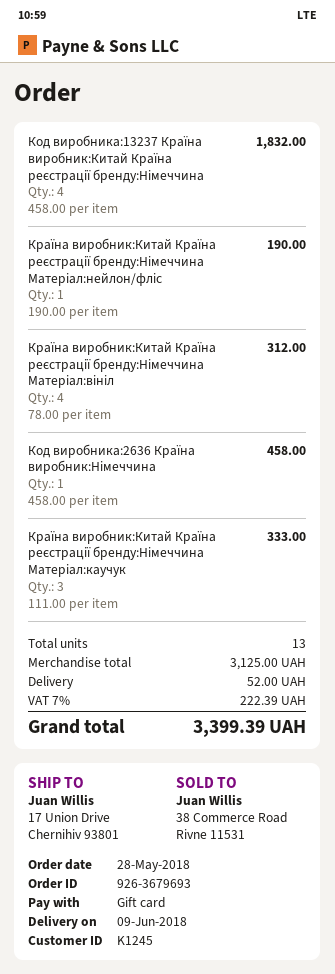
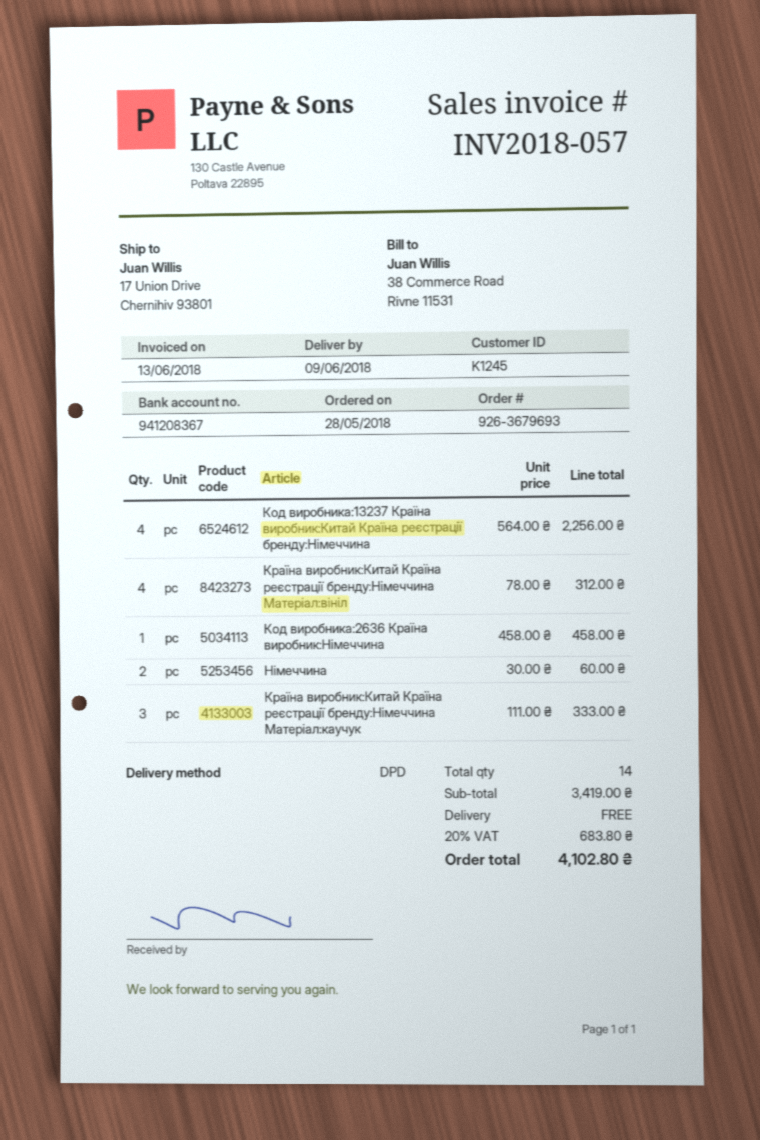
Код виробника:13237 Країна виробник:Китай Країна реєстрації бренду:Німеччина: 4 x 458.00 = 1832.00 -> 4 x 564.00 = 2256.00
Країна виробник:Китай Країна реєстрації бренду:Німеччина Матеріал:нейлон/фліс: 1 x 190.00 = 190.00 -> none
Німеччина: none -> 2 x 30.00 = 60.00
total quantity: 13 -> 14
subtotal: 3125.00 -> 3419.00
shipping: 52.00 -> 0.00
tax: 7% = 222.39 -> 20% = 683.80
total: 3399.39 -> 4102.80

